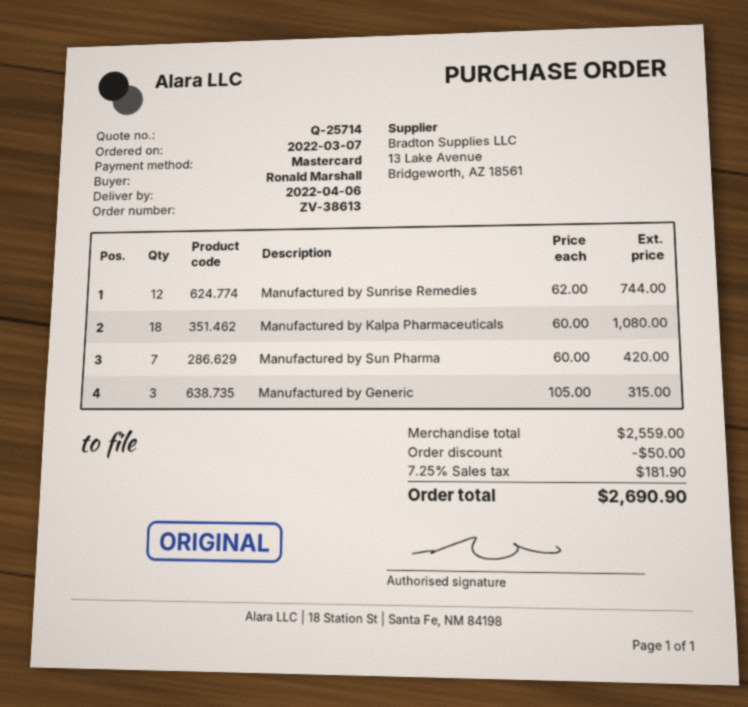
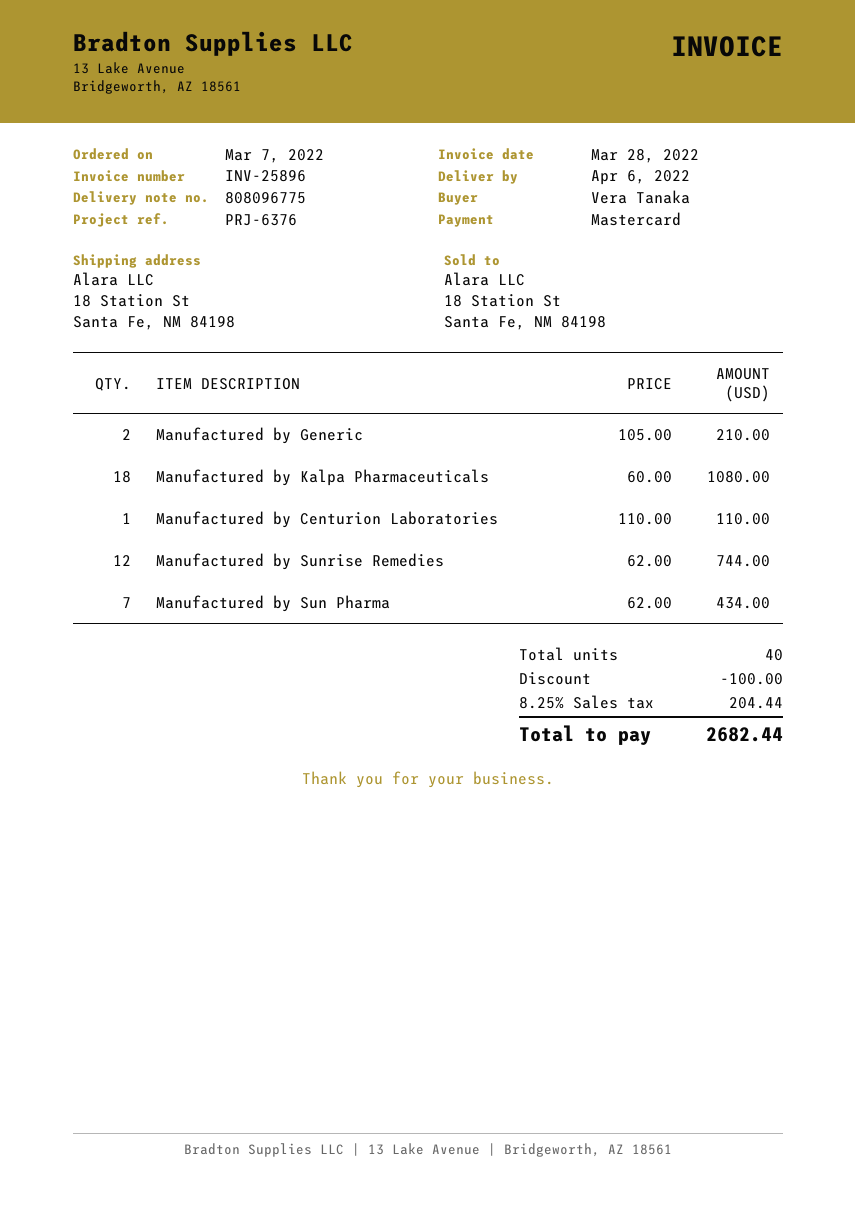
ordered by: Ronald Marshall -> Vera Tanaka
Manufactured by Sun Pharma: 7 x 60.00 = 420.00 -> 7 x 62.00 = 434.00
Manufactured by Generic: 3 x 105.00 = 315.00 -> 2 x 105.00 = 210.00
Manufactured by Centurion Laboratories: none -> 1 x 110.00 = 110.00
discount: 50.00 -> 100.00
tax: 7.25% = 181.90 -> 8.25% = 204.44
total: 2690.90 -> 2682.44

